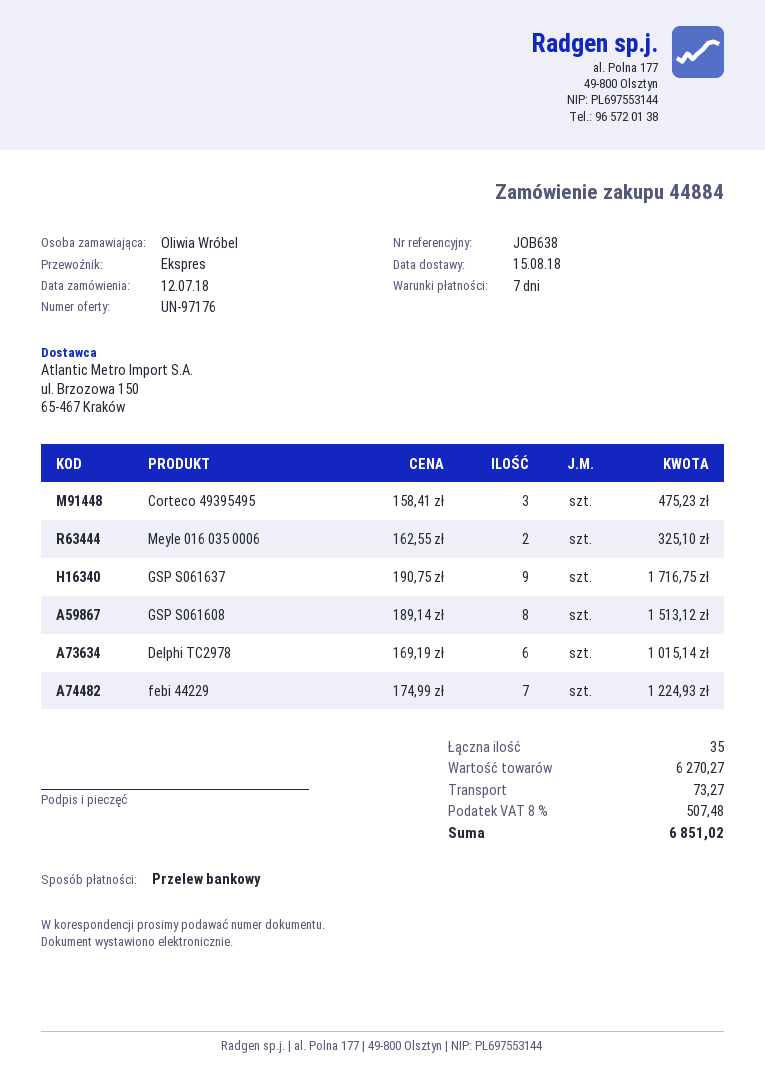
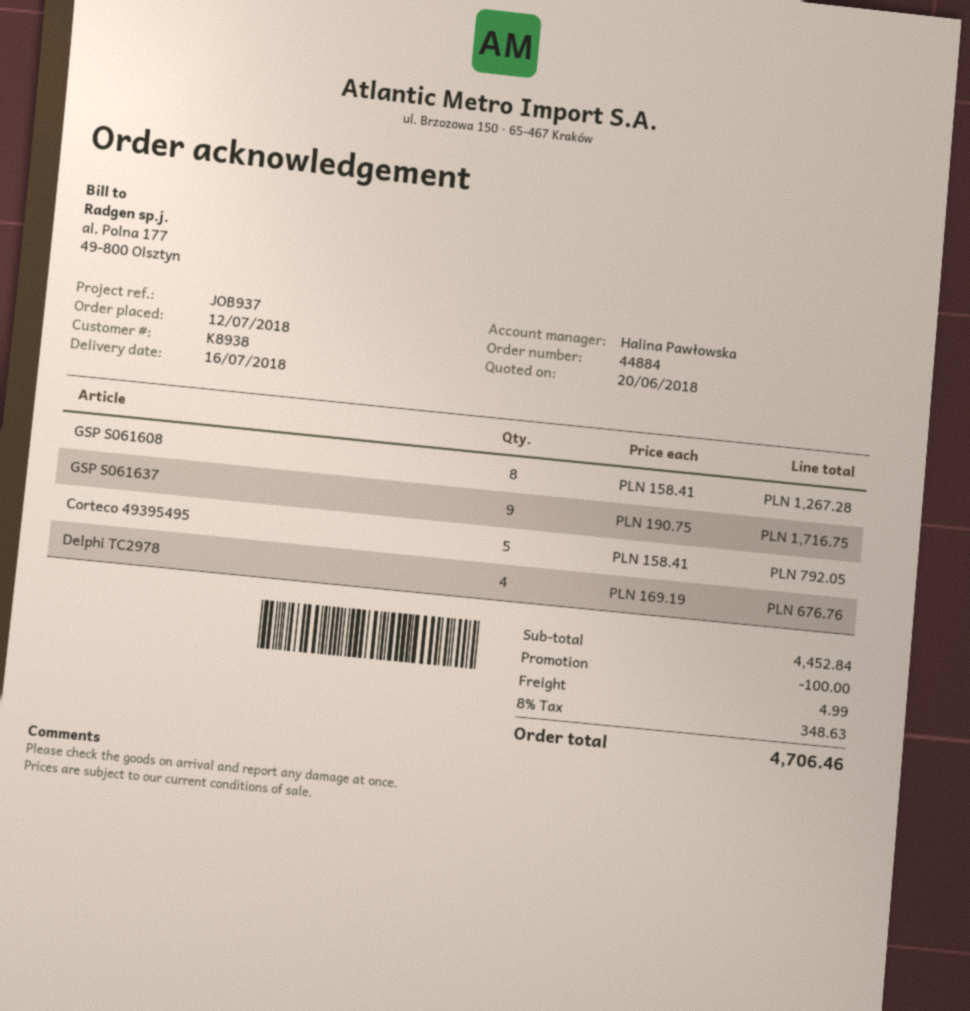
delivery date: 2018-08-15 -> 2018-07-16
reference: JOB638 -> JOB937
Corteco 49395495: 3 x 158.41 = 475.23 -> 5 x 158.41 = 792.05
Meyle 016 035 0006: 2 x 162.55 = 325.10 -> none
GSP S061608: 8 x 189.14 = 1513.12 -> 8 x 158.41 = 1267.28
Delphi TC2978: 6 x 169.19 = 1015.14 -> 4 x 169.19 = 676.76
febi 44229: 7 x 174.99 = 1224.93 -> none
subtotal: 6270.27 -> 4452.84
discount: none -> 100.00
shipping: 73.27 -> 4.99
tax: 8% = 507.48 -> 8% = 348.63
total: 6851.02 -> 4706.46

